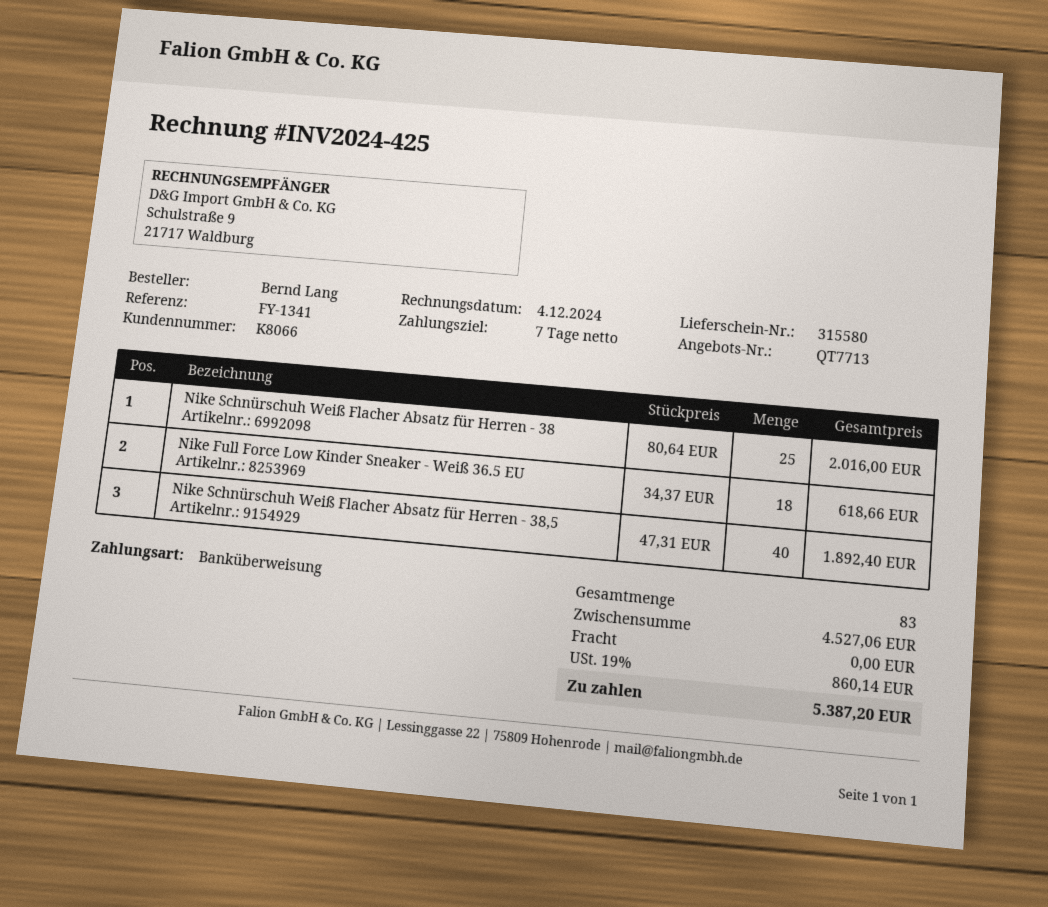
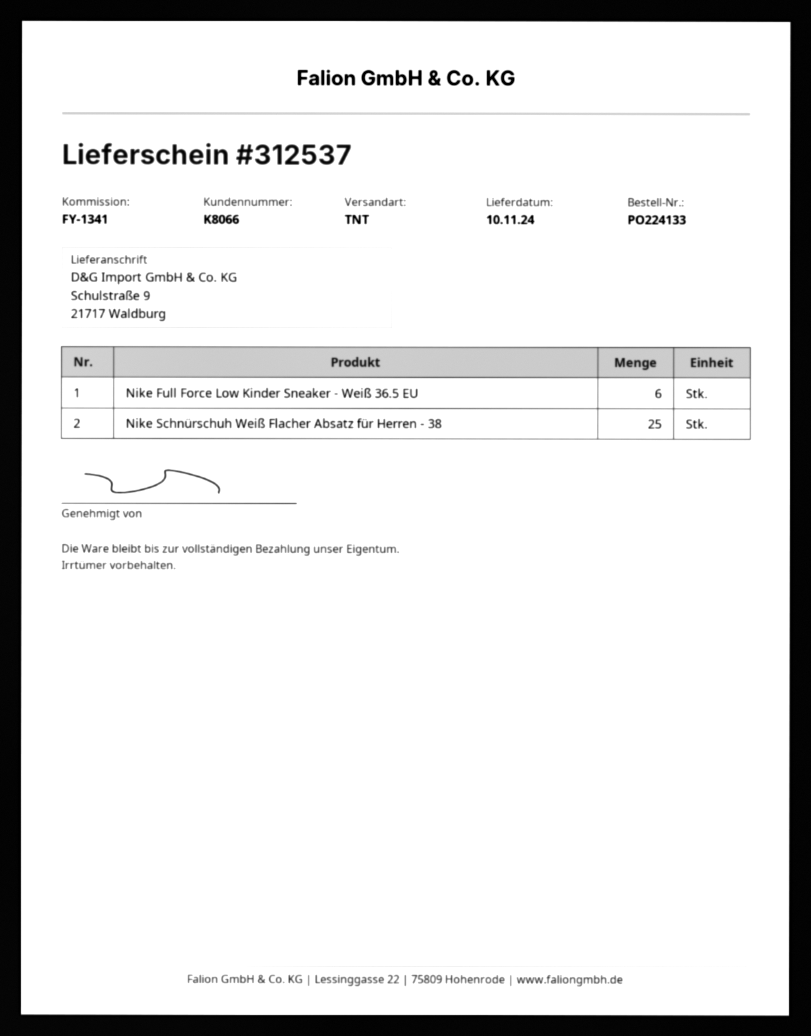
delivery note number: 315580 -> 312537
Nike Full Force Low Kinder Sneaker - Weiß 36.5 EU: 18 -> 6
Nike Schnürschuh Weiß Flacher Absatz für Herren - 38,5: 40 -> none

